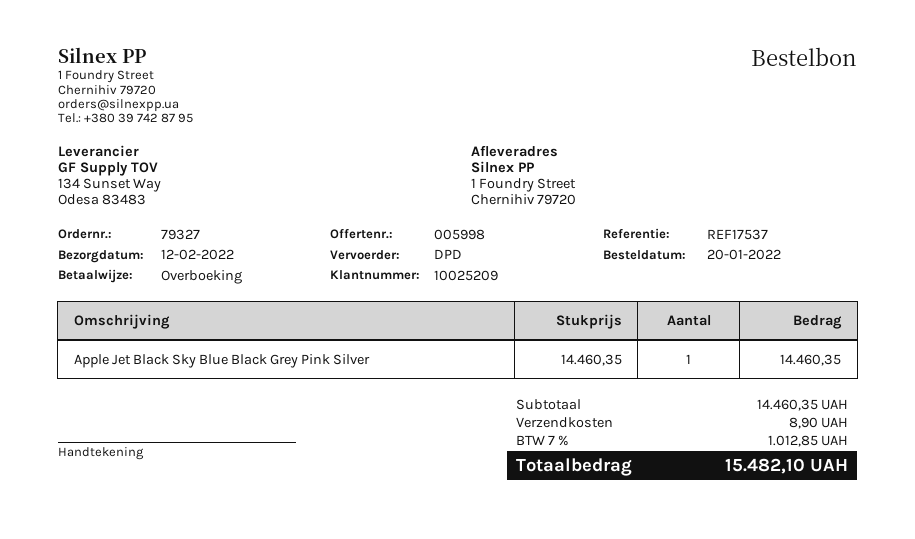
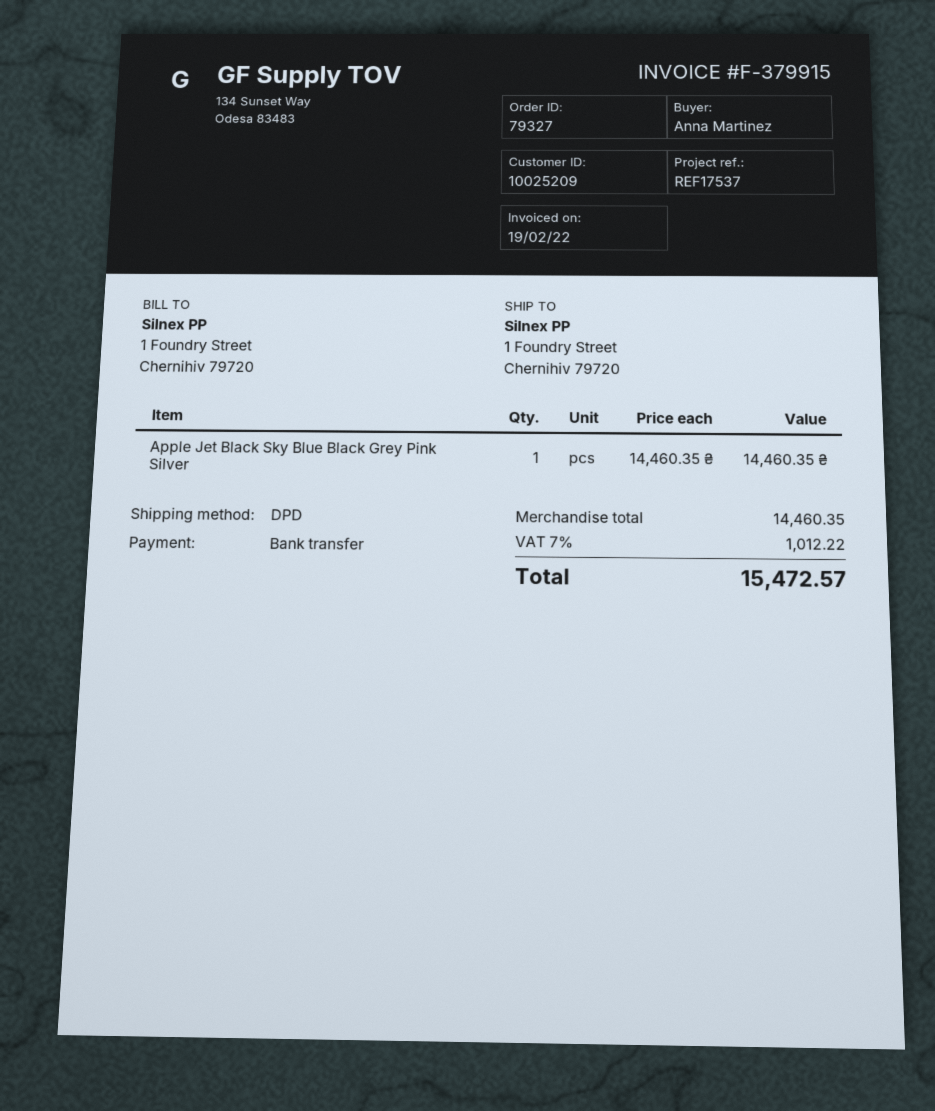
shipping: 8.90 -> none
tax: 7% = 1012.85 -> 7% = 1012.22
total: 15482.10 -> 15472.57

